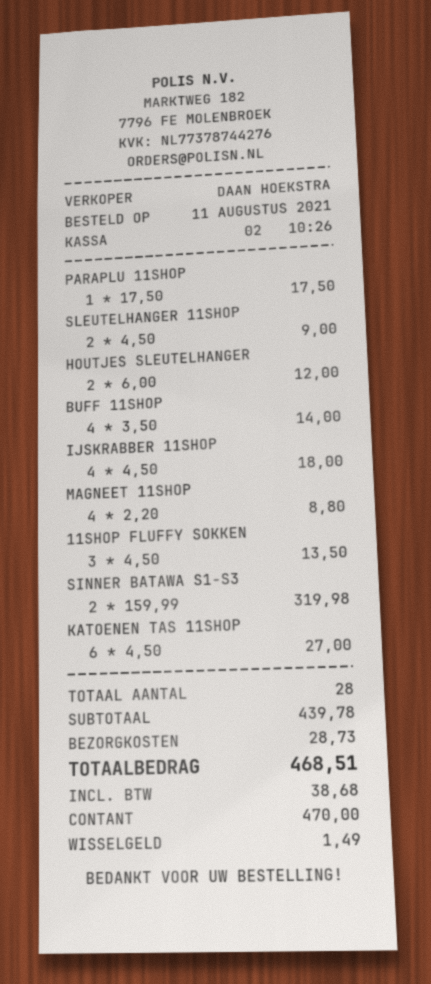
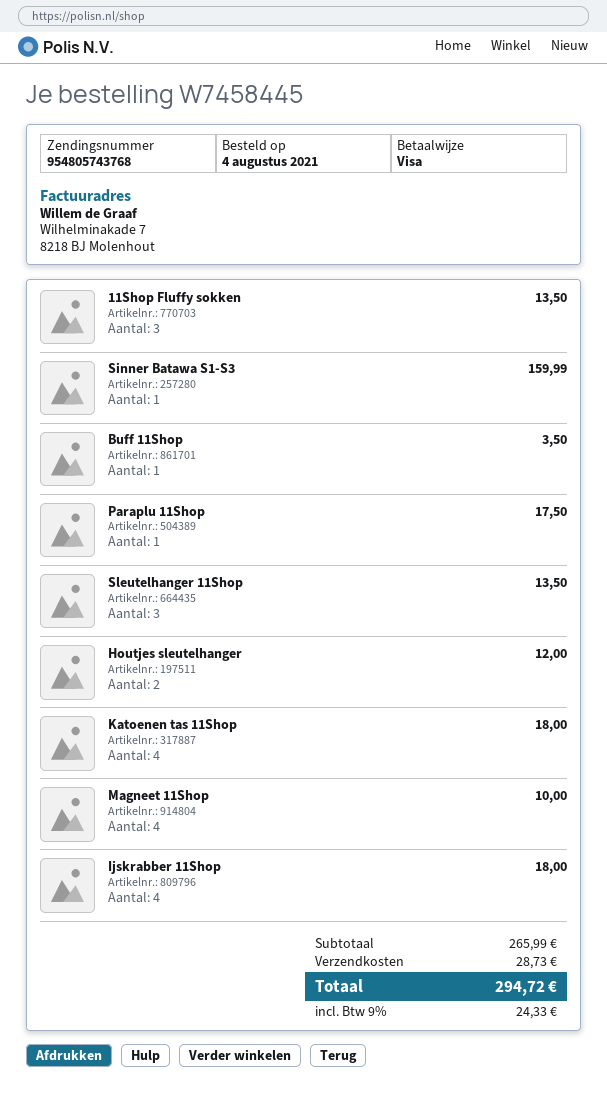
order date: 2021-08-11 -> 2021-08-04
payment method: cash -> Visa
SLEUTELHANGER 11SHOP: 2 for 9.00 -> 3 for 13.50
BUFF 11SHOP: 4 for 14.00 -> 1 for 3.50
MAGNEET 11SHOP: 4 for 8.80 -> 4 for 10.00
SINNER BATAWA S1-S3: 2 for 319.98 -> 1 for 159.99
KATOENEN TAS 11SHOP: 6 for 27.00 -> 4 for 18.00
subtotal: 439.78 -> 265.99
tax: 38.68 -> 24.33
total: 468.51 -> 294.72

